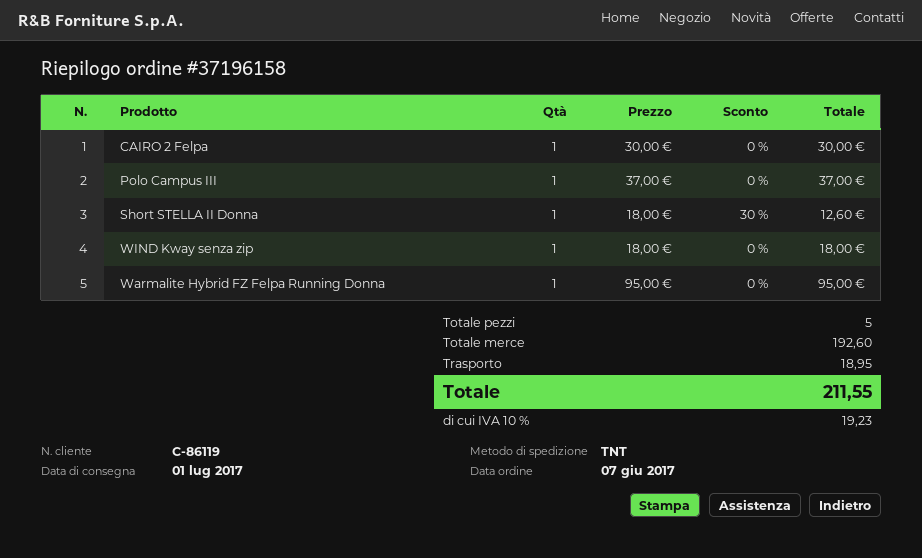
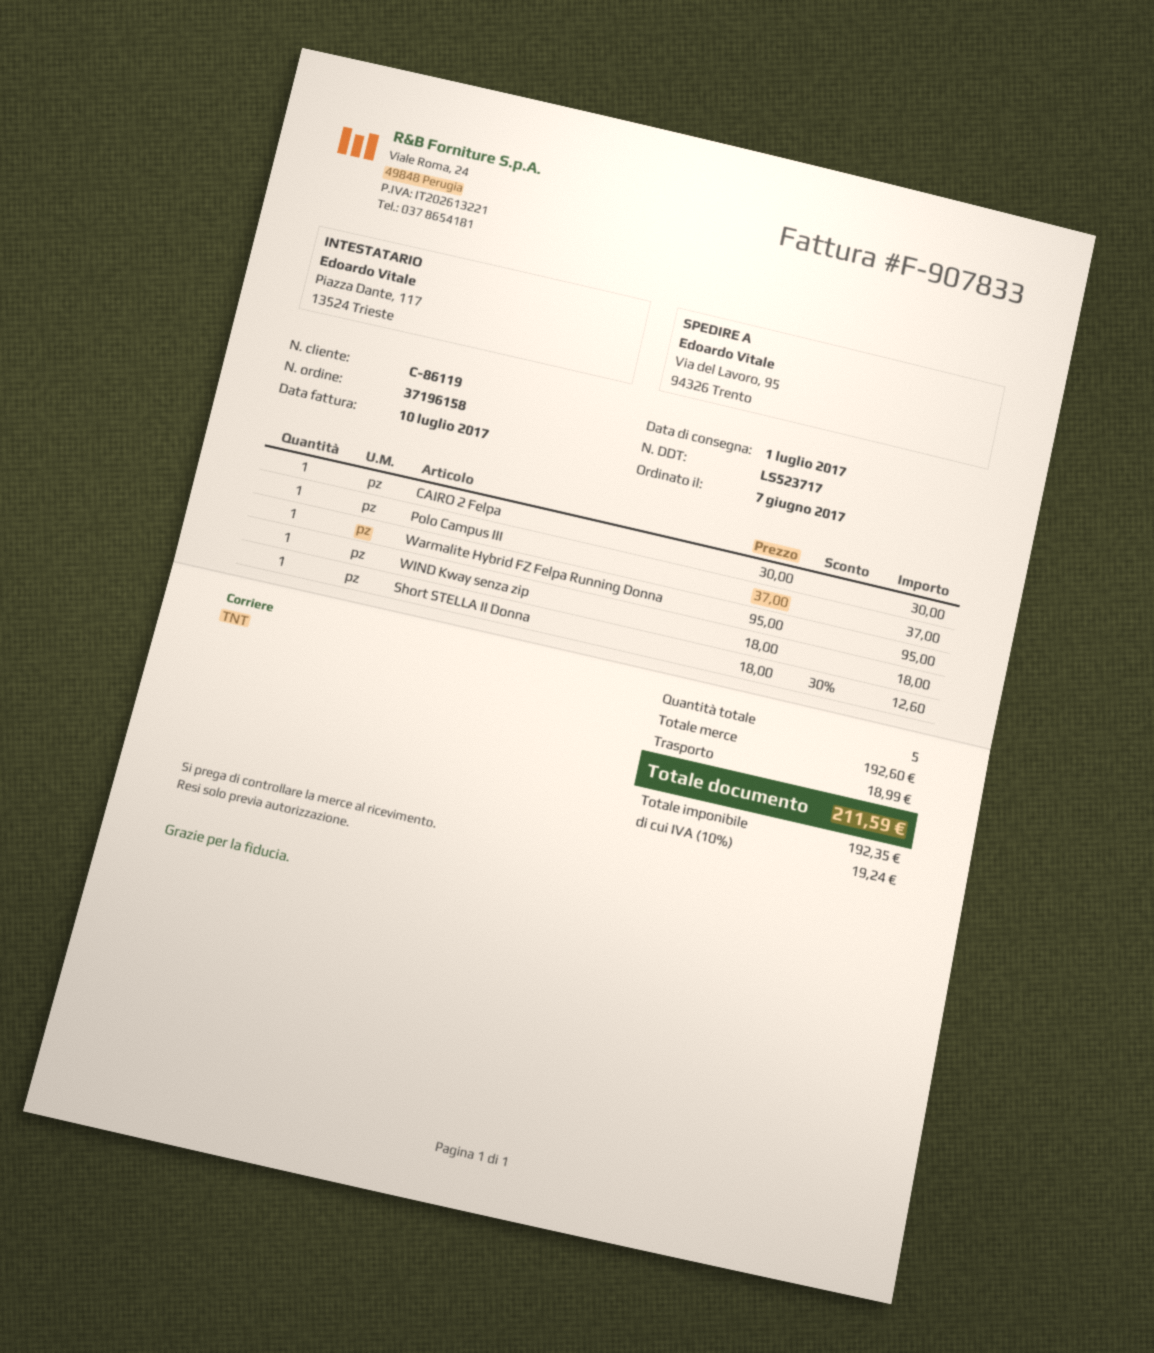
shipping: 18.95 -> 18.99
tax: 10% = 19.23 -> 10% = 19.24
total: 211.55 -> 211.59

